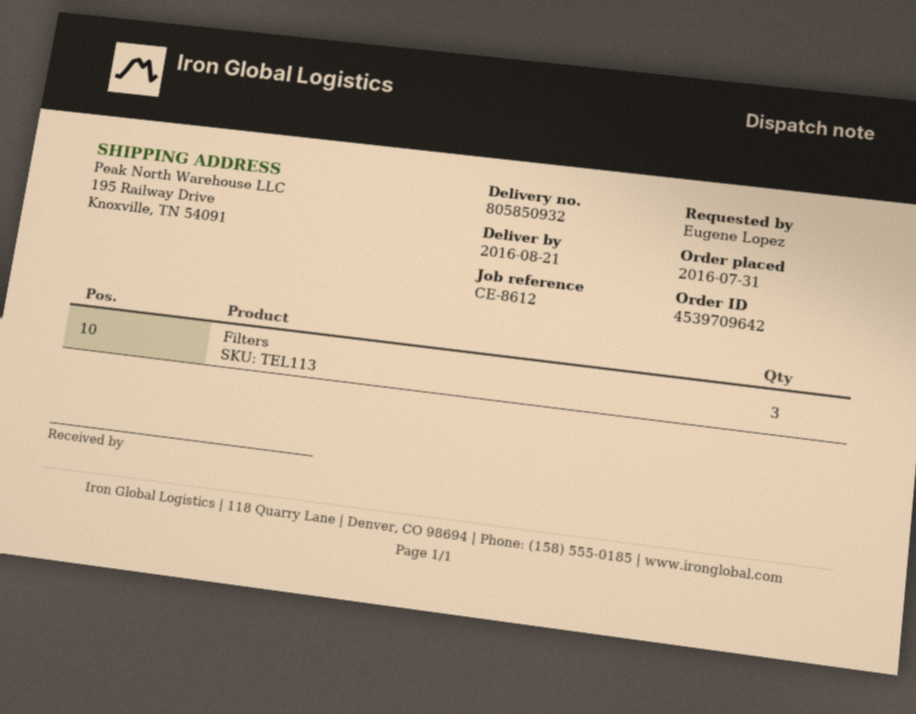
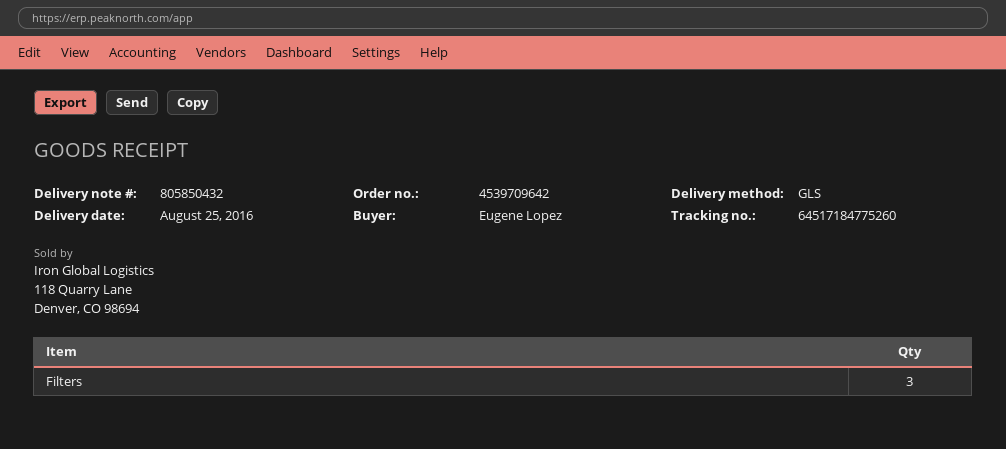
delivery note number: 805850932 -> 805850432
delivery date: 2016-08-21 -> 2016-08-25

